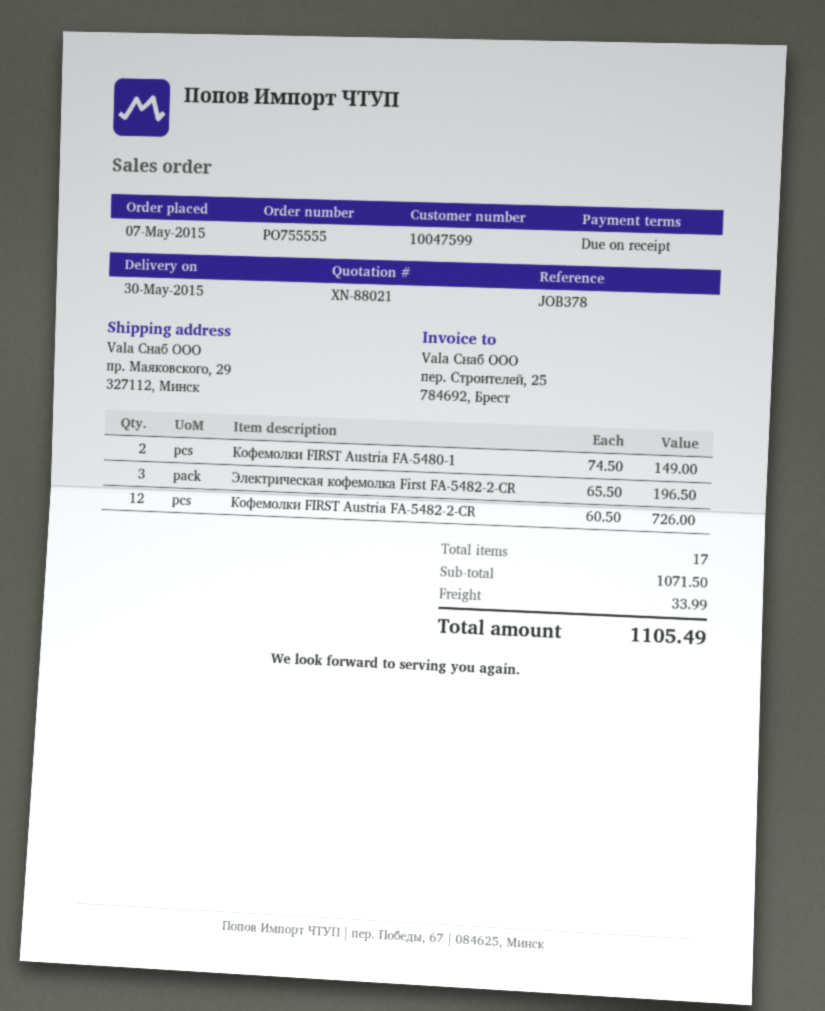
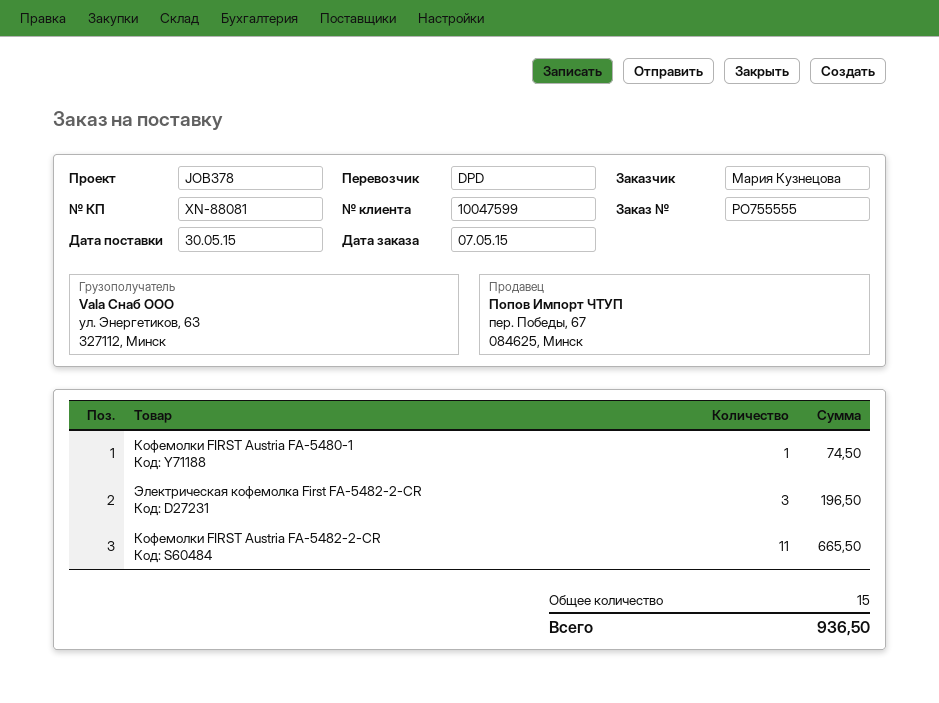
quote number: XN-88021 -> XN-88081
ship to: пр. Маяковского, 29, 327112, Минск -> ул. Энергетиков, 63, 327112, Минск
Кофемолки FIRST Austria FA-5480-1: 2 for 149.00 -> 1 for 74.50
Кофемолки FIRST Austria FA-5482-2-CR: 12 for 726.00 -> 11 for 665.50
total quantity: 17 -> 15
shipping: 33.99 -> none
total: 1105.49 -> 936.50

